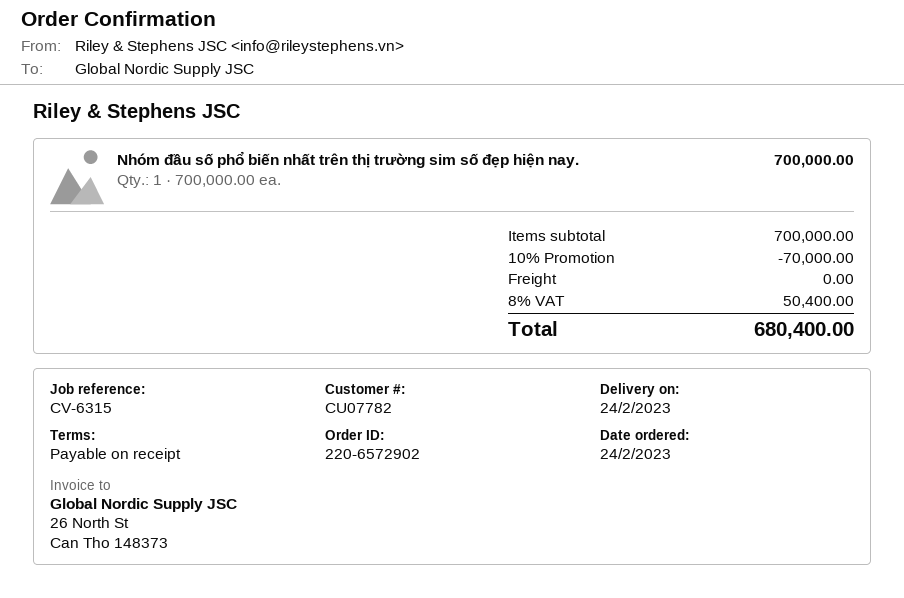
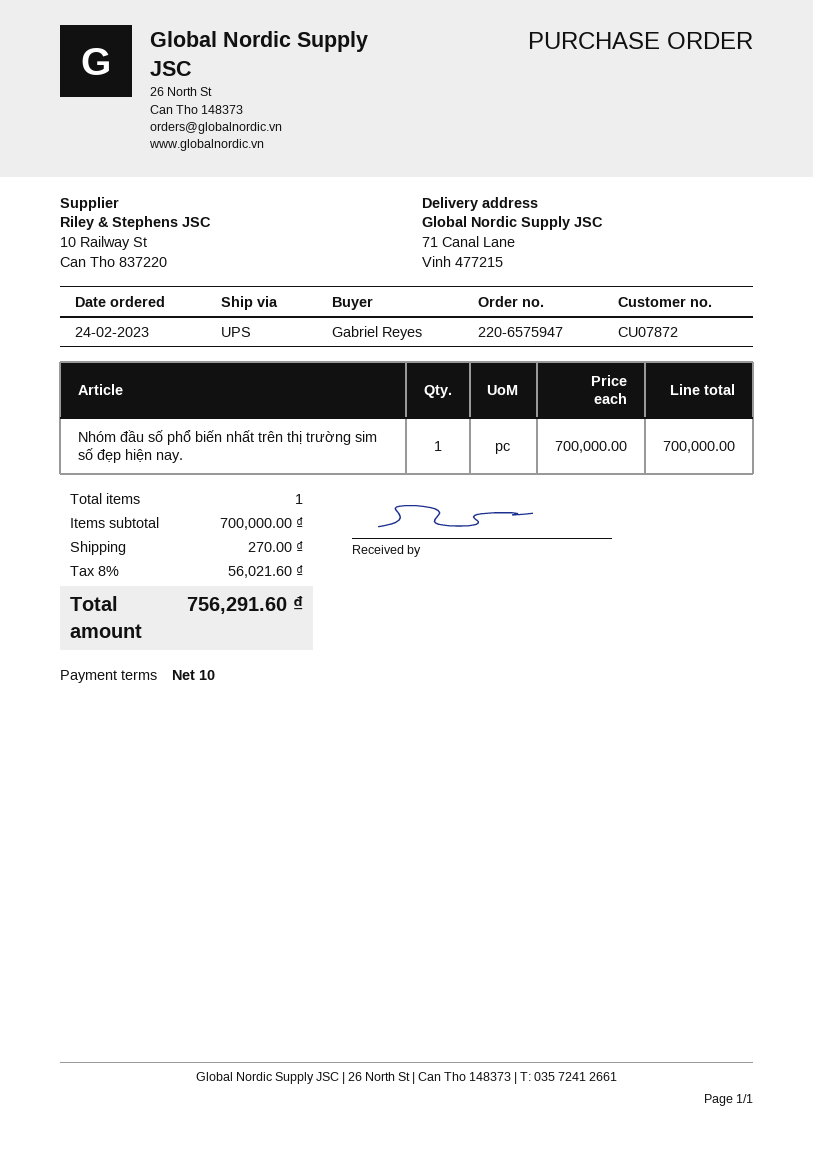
order number: 220-6572902 -> 220-6575947
payment terms: on receipt -> 10 days
customer number: CU07782 -> CU07872
discount: 10% = 70000.00 -> none
shipping: 0.00 -> 270.00
tax: 8% = 50400.00 -> 8% = 56021.60
total: 680400.00 -> 756291.60

